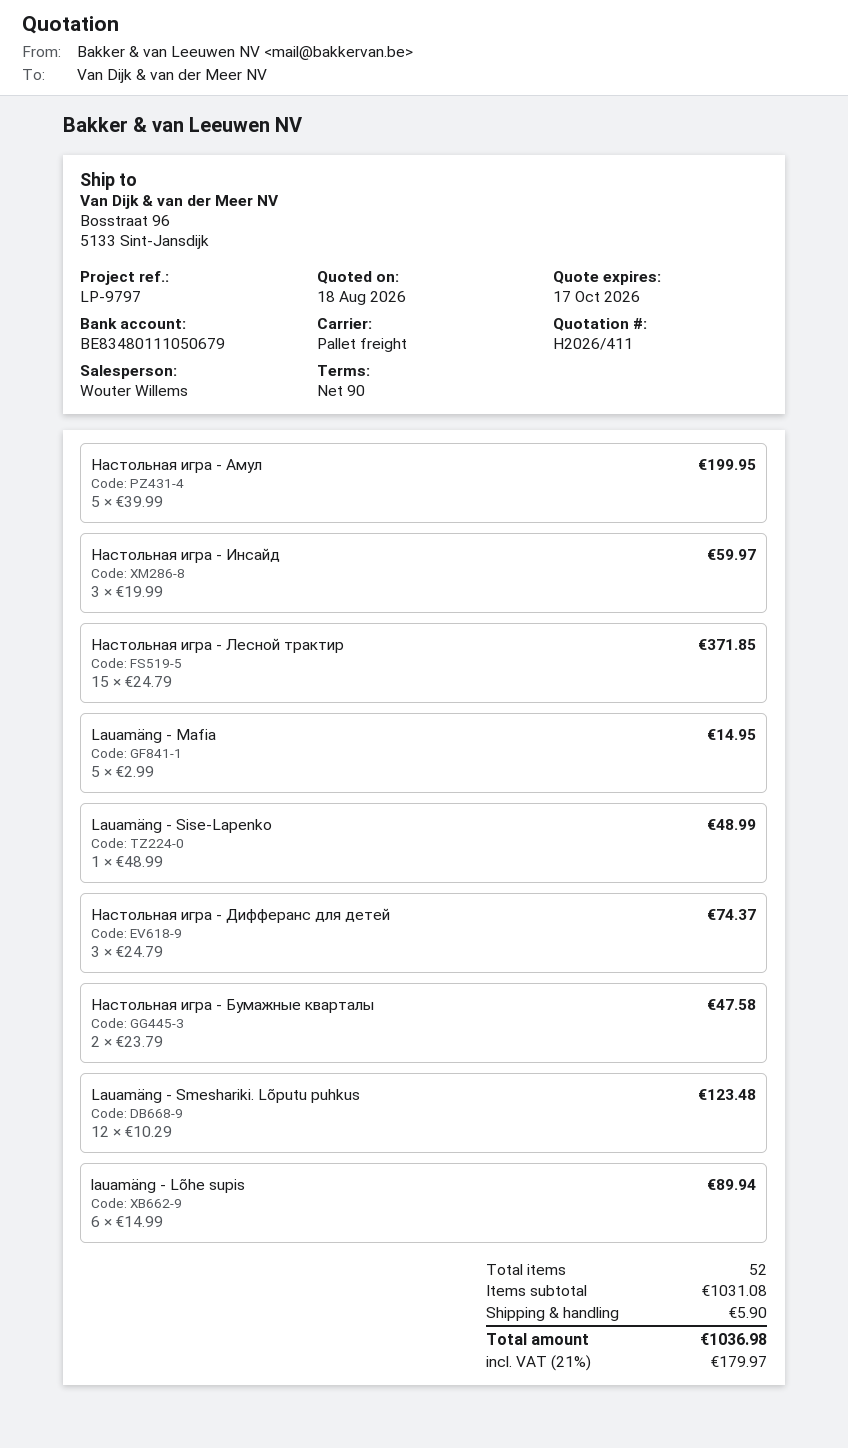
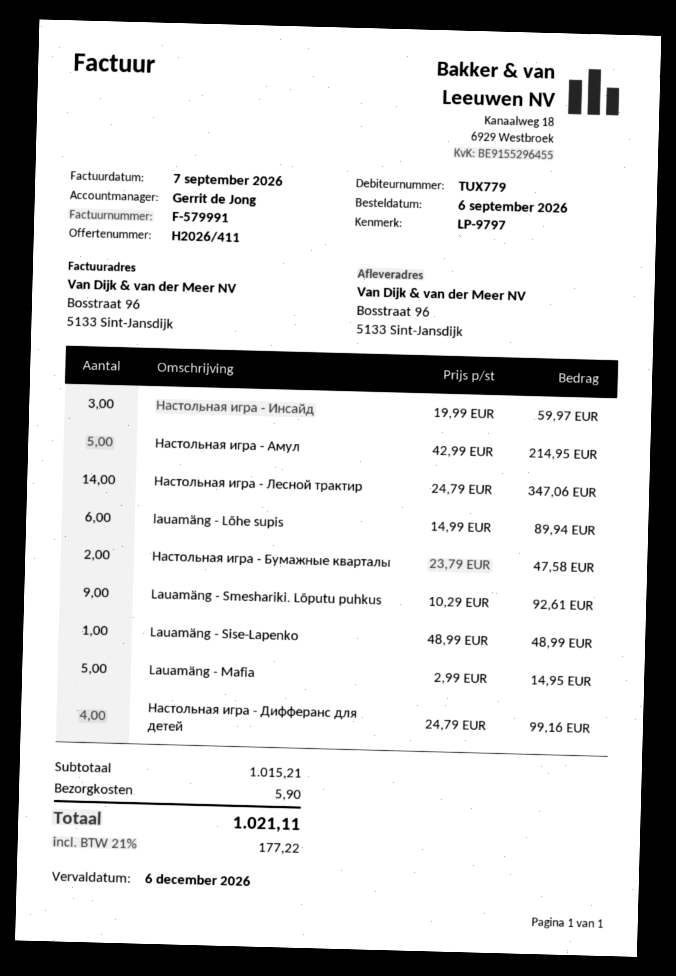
sales rep: Wouter Willems -> Gerrit de Jong
Настольная игра - Амул: 5 x 39.99 = 199.95 -> 5 x 42.99 = 214.95
Настольная игра - Лесной трактир: 15 x 24.79 = 371.85 -> 14 x 24.79 = 347.06
Настольная игра - Дифферанс для детей: 3 x 24.79 = 74.37 -> 4 x 24.79 = 99.16
Lauamäng - Smeshariki. Lõputu puhkus: 12 x 10.29 = 123.48 -> 9 x 10.29 = 92.61
subtotal: 1031.08 -> 1015.21
tax: 21% = 179.97 -> 21% = 177.22
total: 1036.98 -> 1021.11

